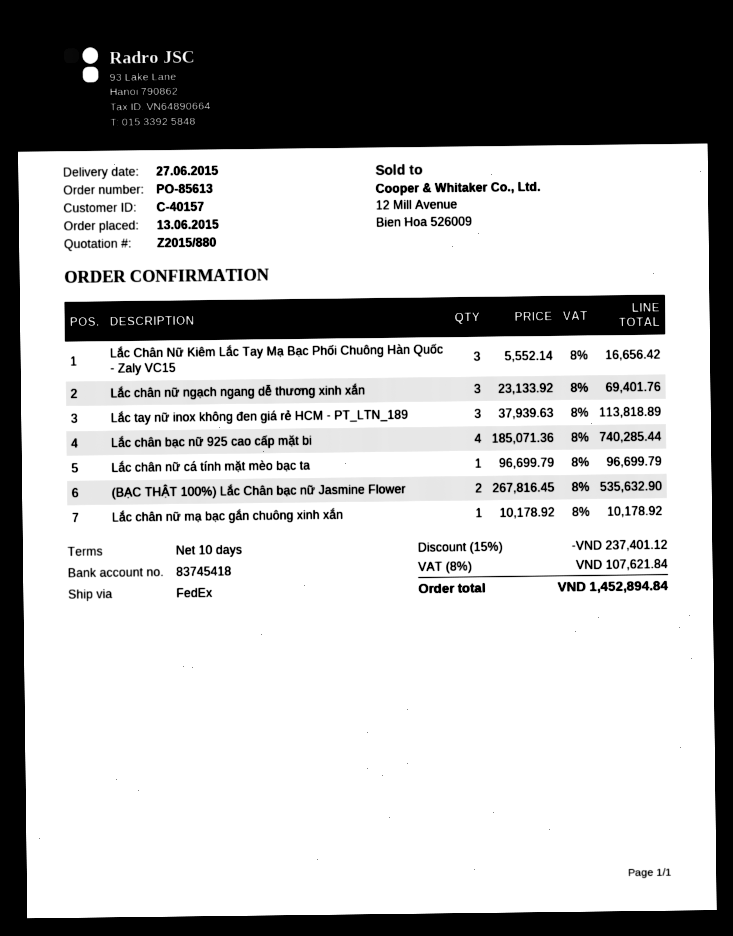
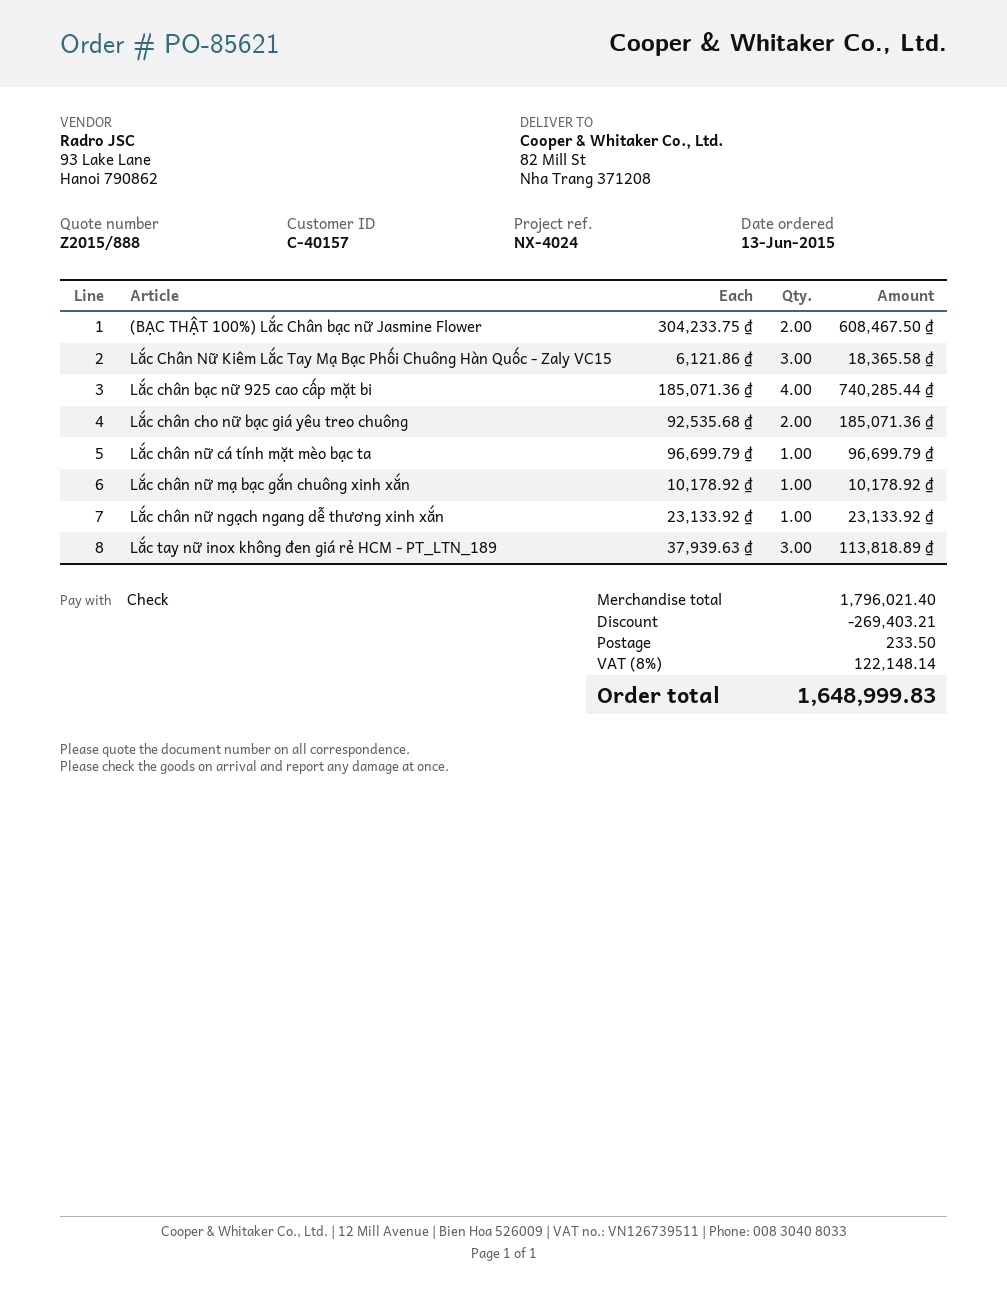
quote number: Z2015/880 -> Z2015/888
order number: PO-85613 -> PO-85621
Lắc Chân Nữ Kiêm Lắc Tay Mạ Bạc Phối Chuông Hàn Quốc - Zaly VC15: 3 x 5552.14 = 16656.42 -> 3 x 6121.86 = 18365.58
Lắc chân nữ ngạch ngang dễ thương xinh xắn: 3 x 23133.92 = 69401.76 -> 1 x 23133.92 = 23133.92
(BẠC THẬT 100%) Lắc Chân bạc nữ Jasmine Flower: 2 x 267816.45 = 535632.90 -> 2 x 304233.75 = 608467.50
Lắc chân cho nữ bạc giá yêu treo chuông: none -> 2 x 92535.68 = 185071.36
discount: 237401.12 -> 269403.21
shipping: none -> 233.50
tax: 8% = 107621.84 -> 8% = 122148.14
total: 1452894.84 -> 1648999.83

